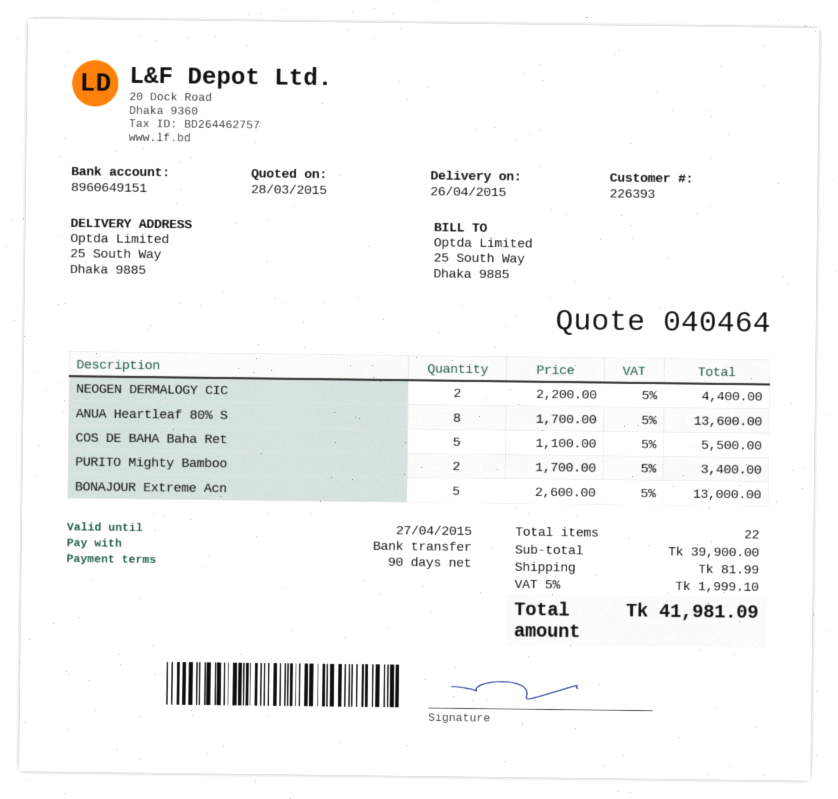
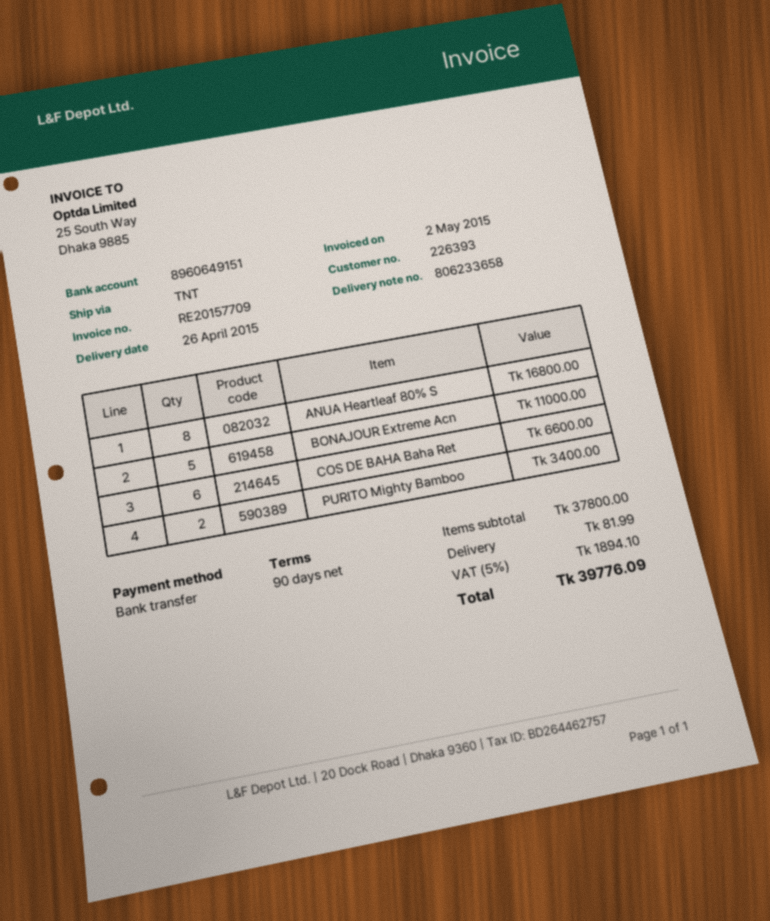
NEOGEN DERMALOGY CIC: 2 for 4400.00 -> none
ANUA Heartleaf 80% S: 8 for 13600.00 -> 8 for 16800.00
COS DE BAHA Baha Ret: 5 for 5500.00 -> 6 for 6600.00
BONAJOUR Extreme Acn: 5 for 13000.00 -> 5 for 11000.00
subtotal: 39900.00 -> 37800.00
tax: 5% = 1999.10 -> 5% = 1894.10
total: 41981.09 -> 39776.09

